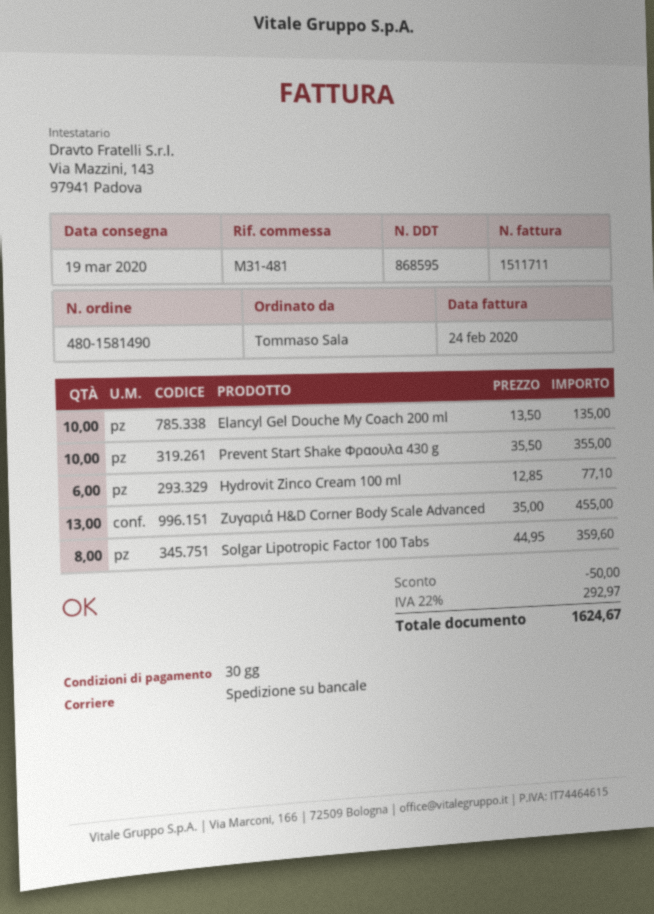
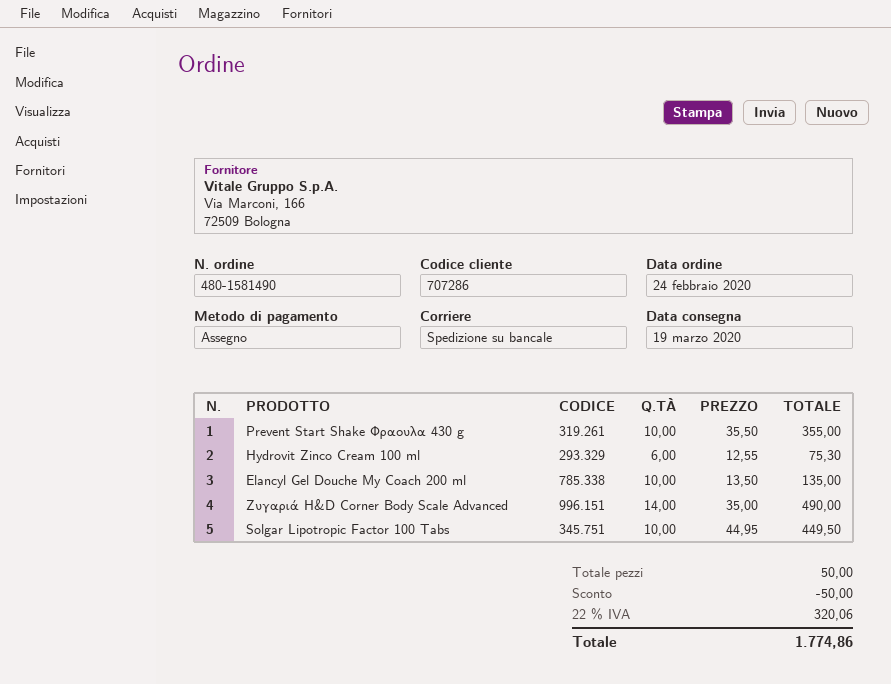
Hydrovit Zinco Cream 100 ml: 6 x 12.85 = 77.10 -> 6 x 12.55 = 75.30
Ζυγαριά H&D Corner Body Scale Advanced: 13 x 35.00 = 455.00 -> 14 x 35.00 = 490.00
Solgar Lipotropic Factor 100 Tabs: 8 x 44.95 = 359.60 -> 10 x 44.95 = 449.50
tax: 22% = 292.97 -> 22% = 320.06
total: 1624.67 -> 1774.86

